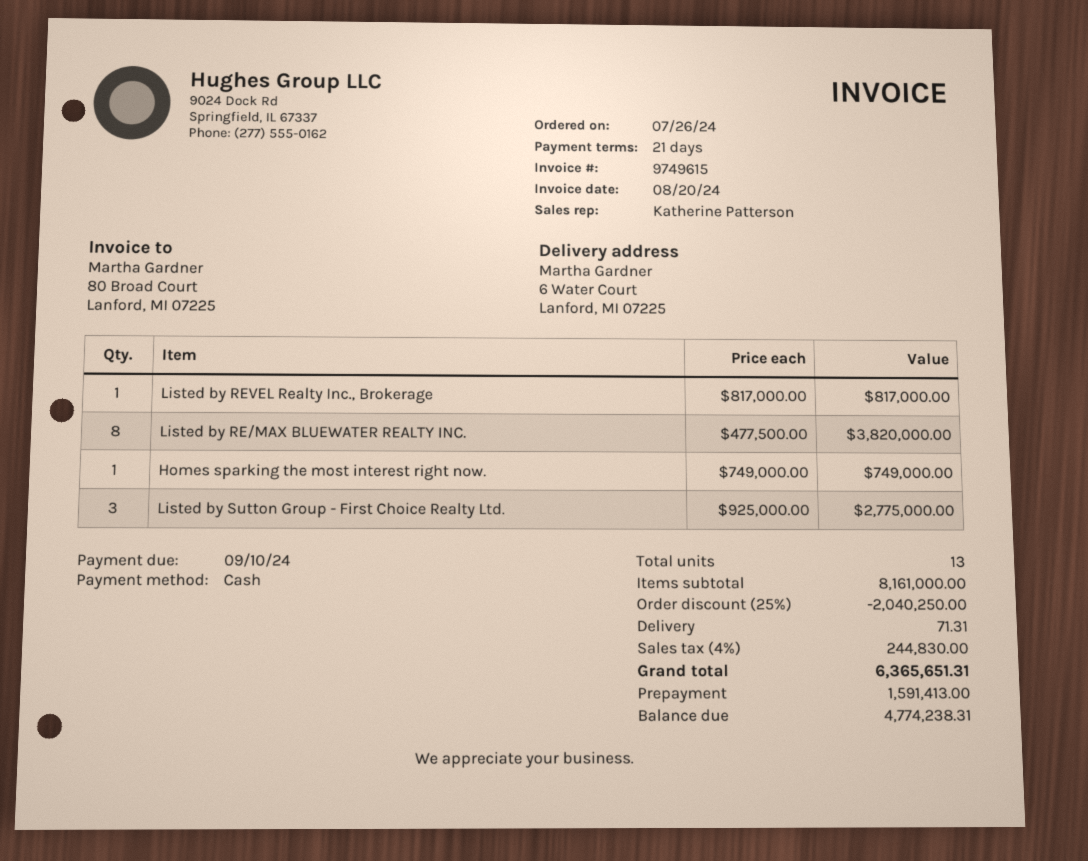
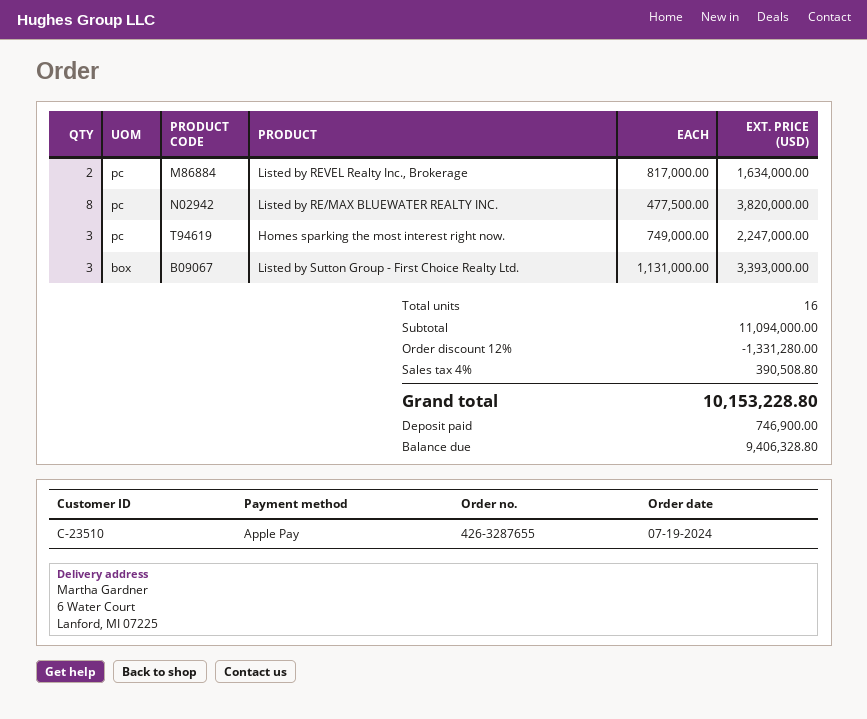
order date: 2024-07-26 -> 2024-07-19
payment method: cash -> Apple Pay
Listed by REVEL Realty Inc., Brokerage: 1 x 817000.00 = 817000.00 -> 2 x 817000.00 = 1634000.00
Homes sparking the most interest right now.: 1 x 749000.00 = 749000.00 -> 3 x 749000.00 = 2247000.00
Listed by Sutton Group - First Choice Realty Ltd.: 3 x 925000.00 = 2775000.00 -> 3 x 1131000.00 = 3393000.00
total quantity: 13 -> 16
subtotal: 8161000.00 -> 11094000.00
discount: 25% = 2040250.00 -> 12% = 1331280.00
shipping: 71.31 -> none
tax: 4% = 244830.00 -> 4% = 390508.80
total: 6365651.31 -> 10153228.80
deposit: 1591413.00 -> 746900.00
balance: 4774238.31 -> 9406328.80

